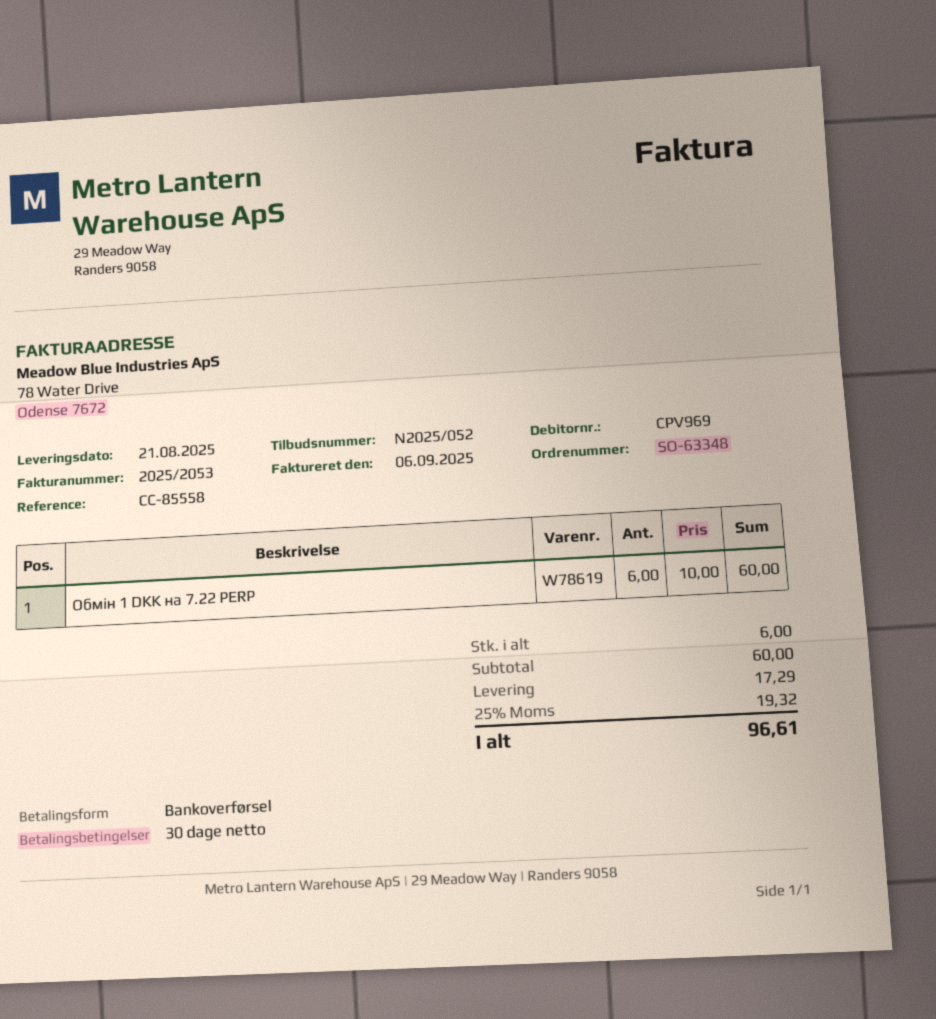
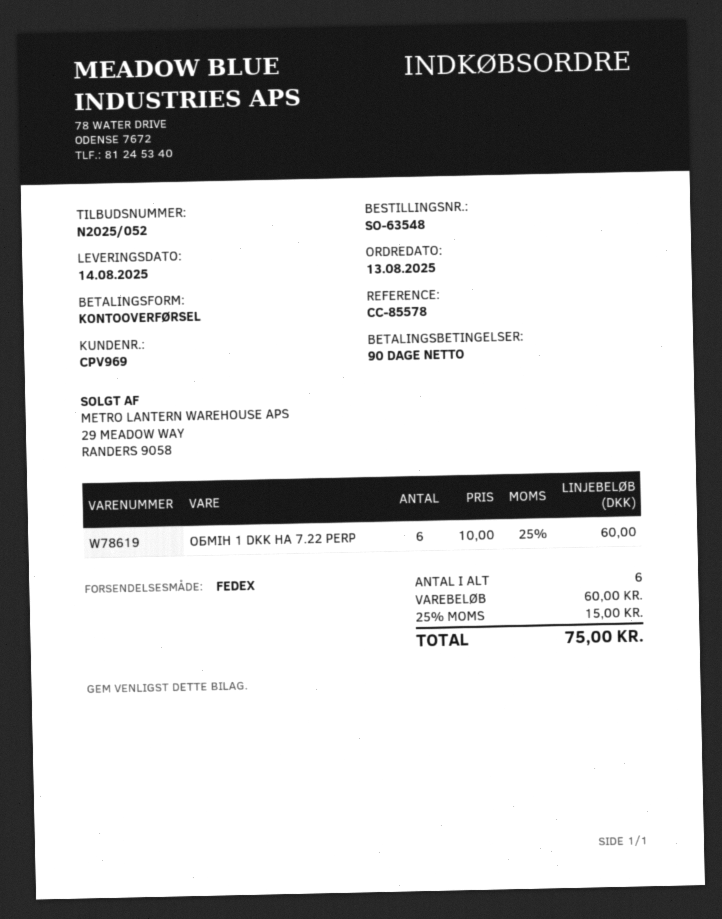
order number: SO-63348 -> SO-63548
delivery date: 2025-08-21 -> 2025-08-14
payment terms: 30 days -> 90 days
reference: CC-85558 -> CC-85578
shipping: 17.29 -> none
tax: 25% = 19.32 -> 25% = 15.00
total: 96.61 -> 75.00

